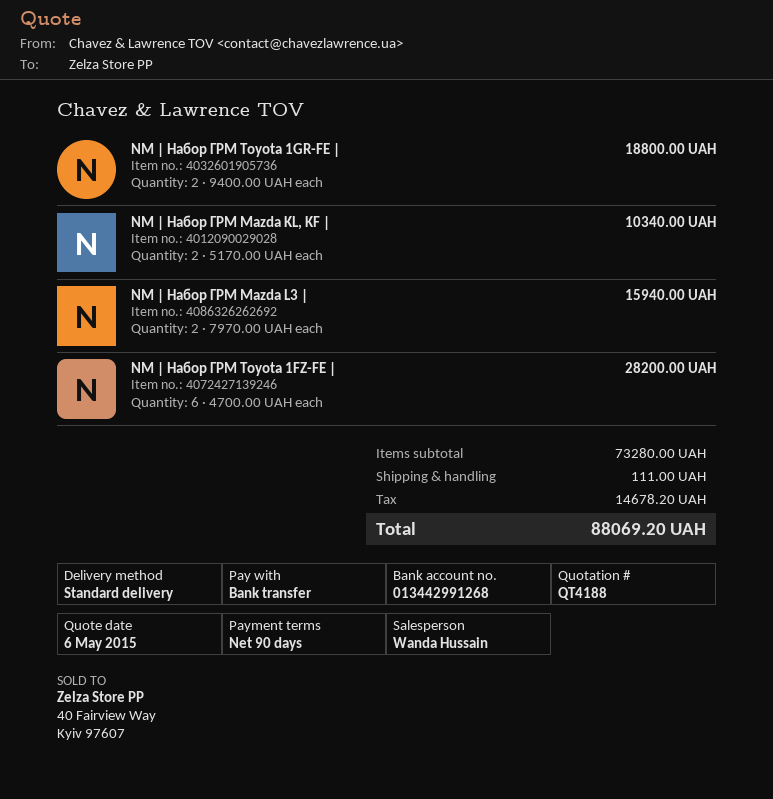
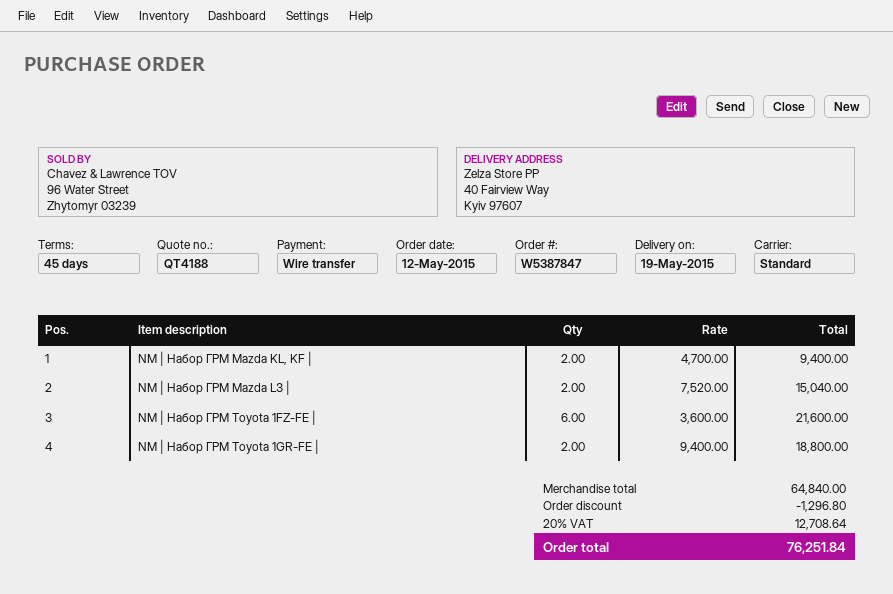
payment terms: 90 days -> 45 days
NM | Набор ГРМ Mazda KL, KF |: 2 x 5170.00 = 10340.00 -> 2 x 4700.00 = 9400.00
NM | Набор ГРМ Mazda L3 |: 2 x 7970.00 = 15940.00 -> 2 x 7520.00 = 15040.00
NM | Набор ГРМ Toyota 1FZ-FE |: 6 x 4700.00 = 28200.00 -> 6 x 3600.00 = 21600.00
subtotal: 73280.00 -> 64840.00
discount: none -> 1296.80
shipping: 111.00 -> none
tax: 14678.20 -> 12708.64
total: 88069.20 -> 76251.84

